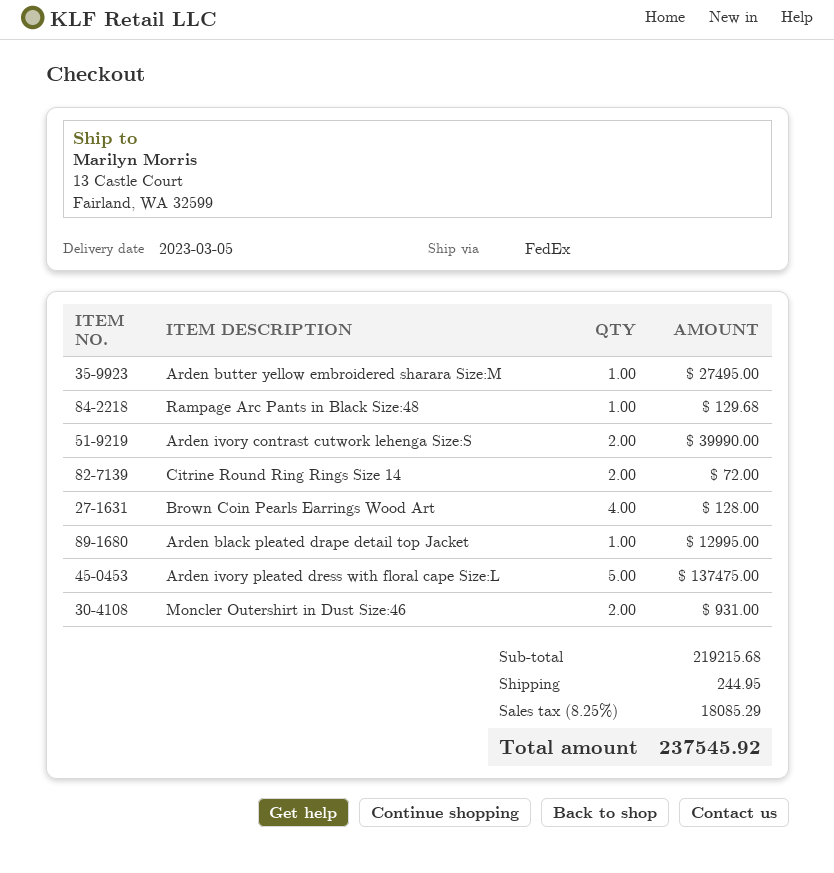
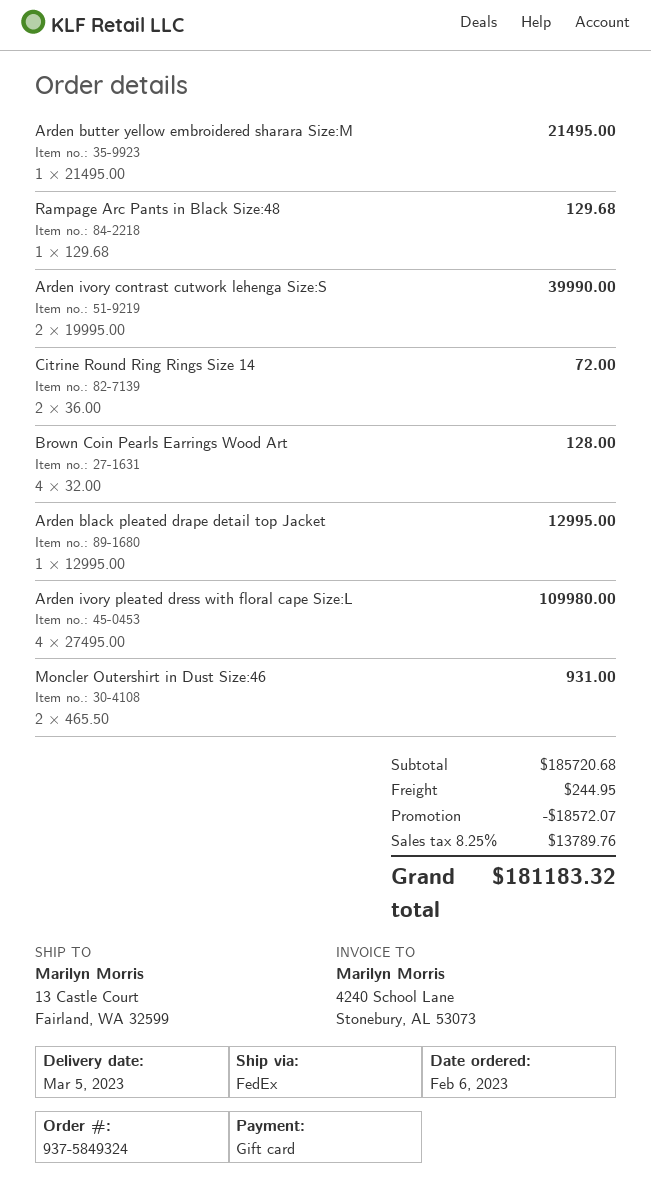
Arden butter yellow embroidered sharara Size:M: 1 for 27495.00 -> 1 for 21495.00
Arden ivory pleated dress with floral cape Size:L: 5 for 137475.00 -> 4 for 109980.00
subtotal: 219215.68 -> 185720.68
discount: none -> 18572.07
tax: 8.25% = 18085.29 -> 8.25% = 13789.76
total: 237545.92 -> 181183.32

